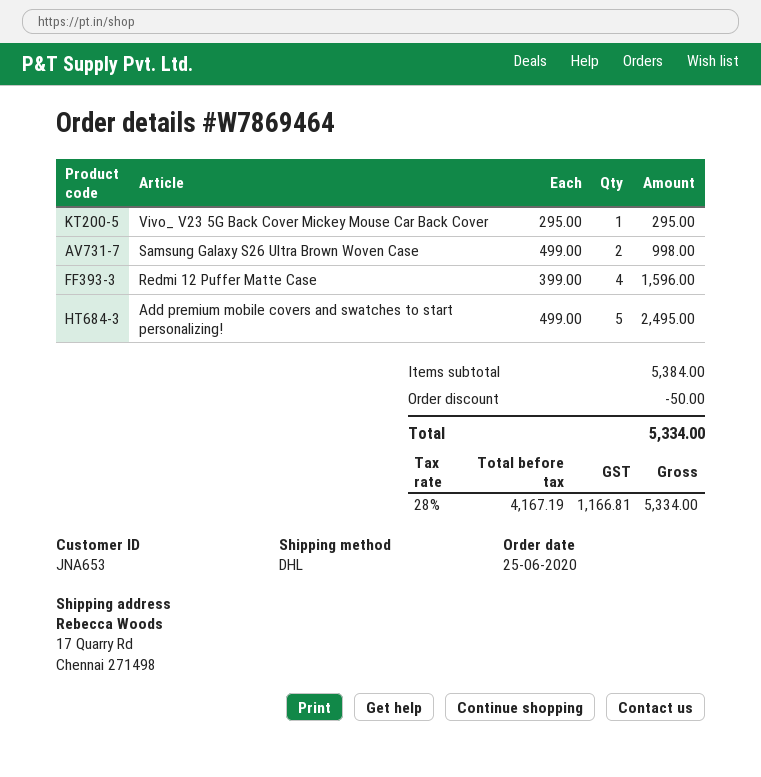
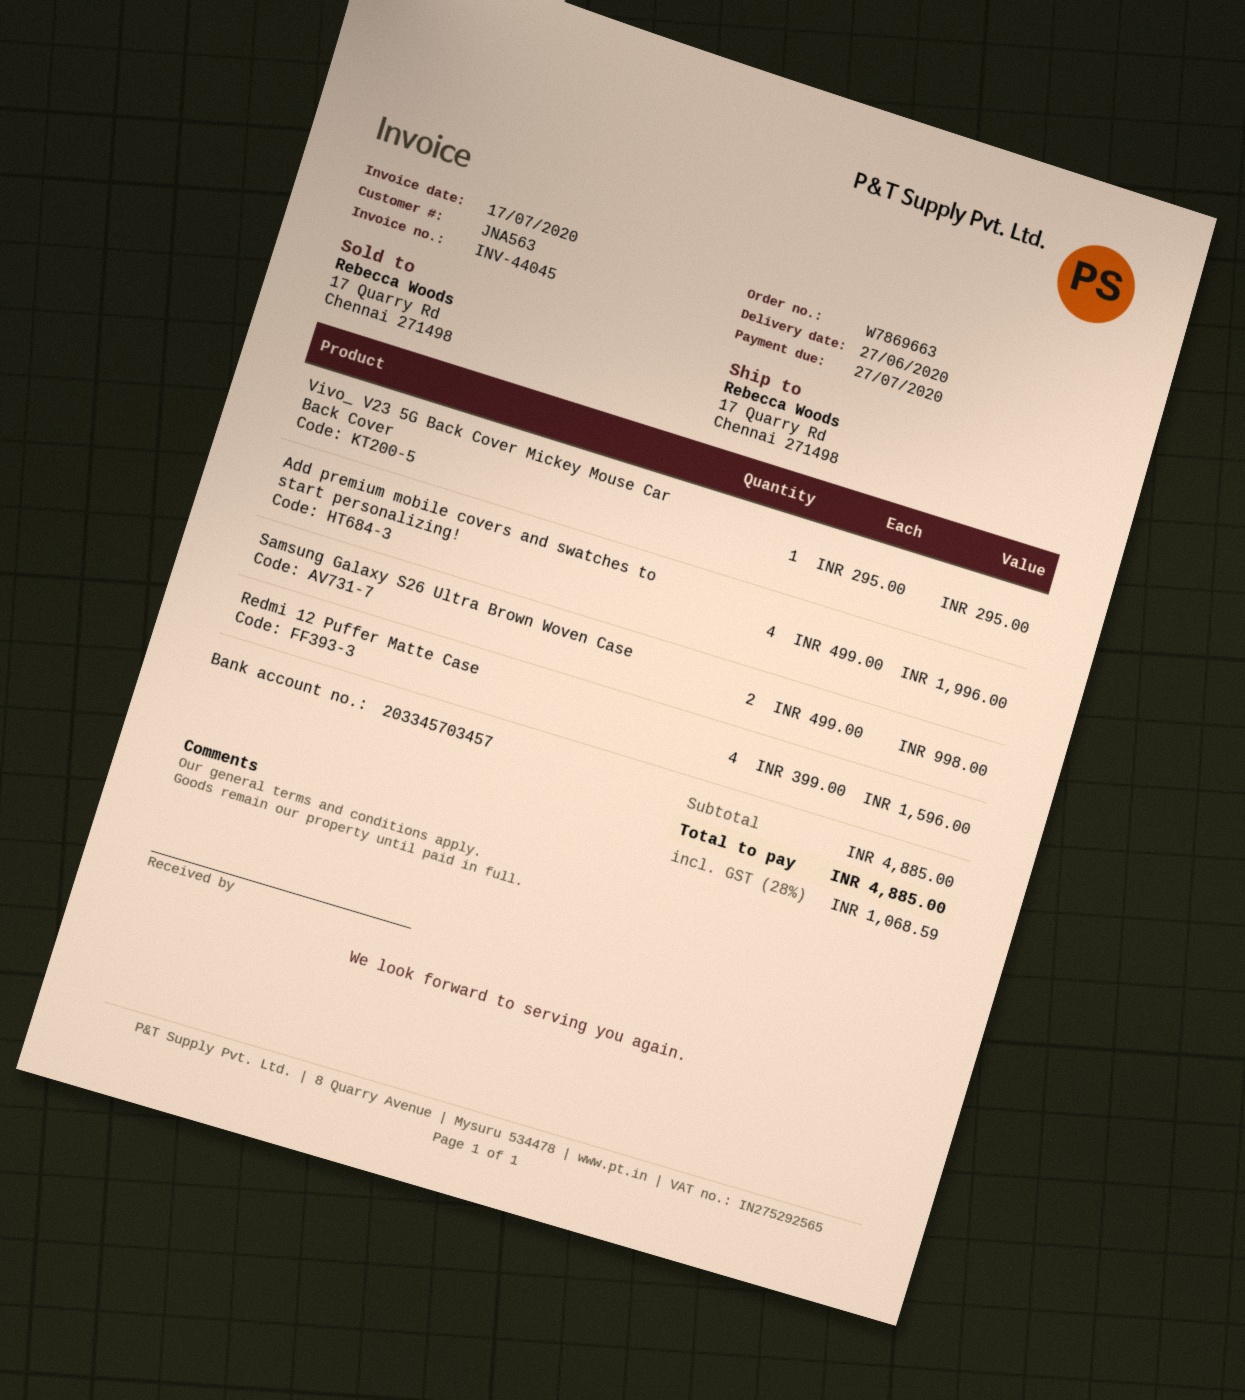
order number: W7869464 -> W7869663
customer number: JNA653 -> JNA563
Add premium mobile covers and swatches to start personalizing!: 5 x 499.00 = 2495.00 -> 4 x 499.00 = 1996.00
subtotal: 5384.00 -> 4885.00
discount: 50.00 -> none
tax: 28% = 1166.81 -> 28% = 1068.59
total: 5334.00 -> 4885.00

